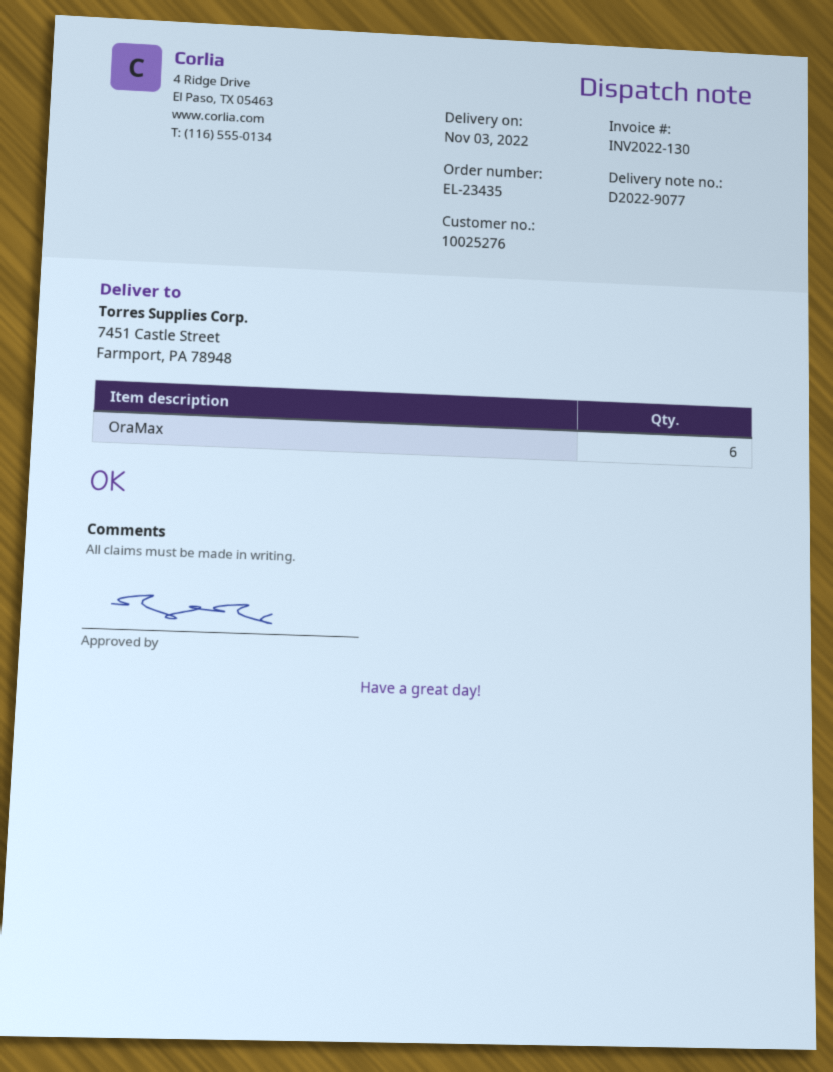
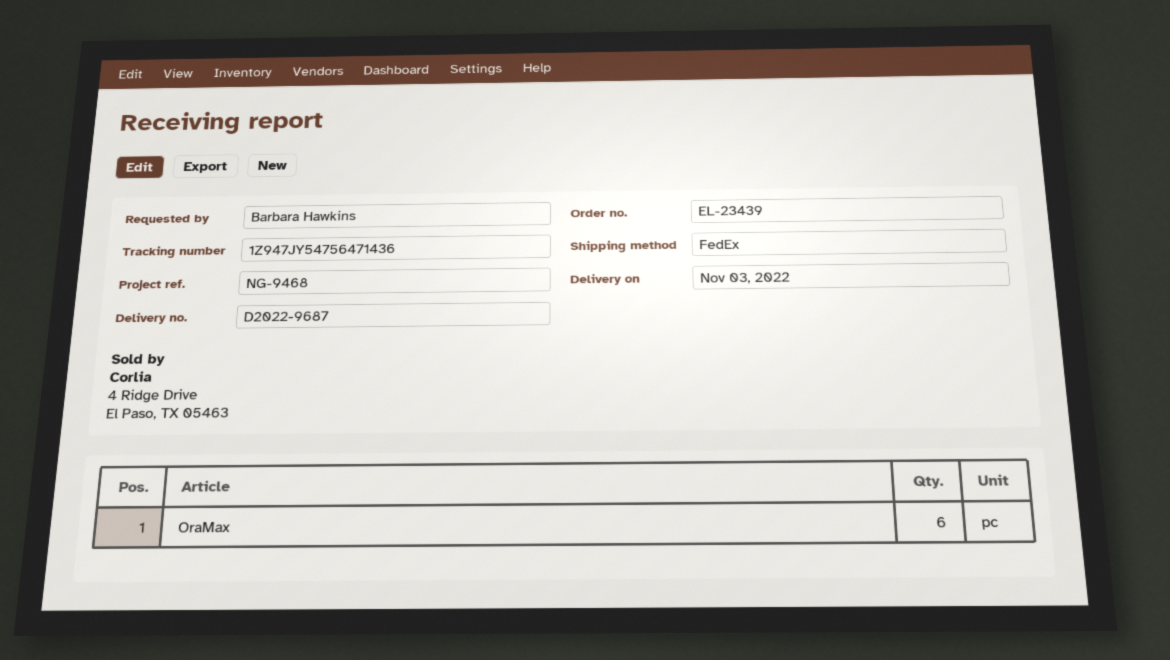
order number: EL-23435 -> EL-23439
delivery note number: D2022-9077 -> D2022-9687

